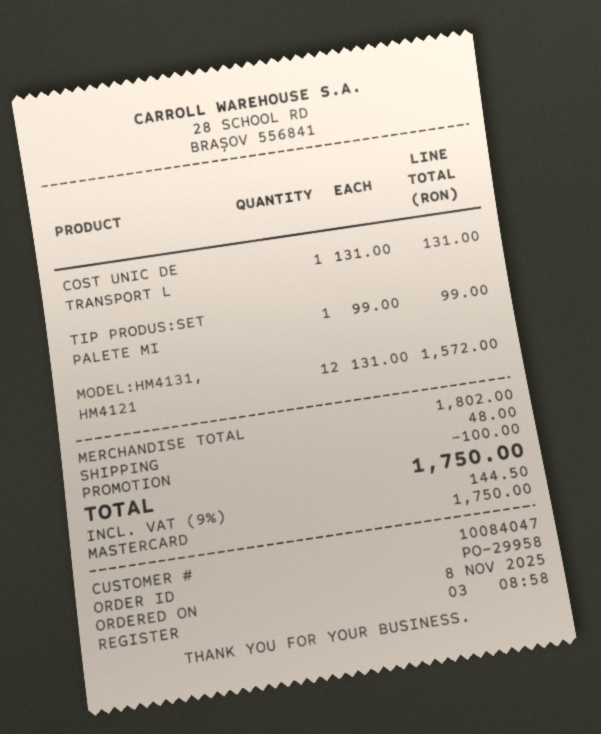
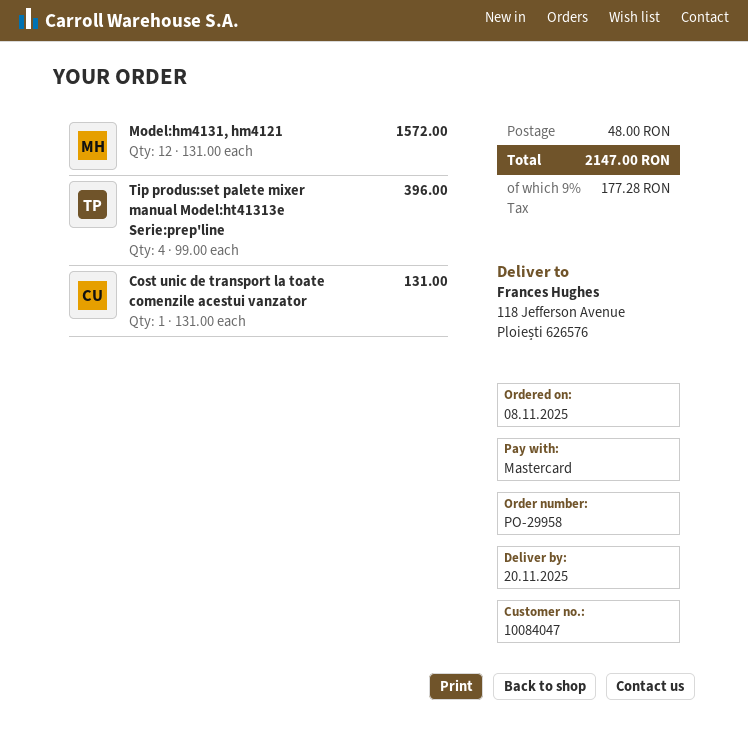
TIP PRODUS:SET PALETE MI: 1 x 99.00 = 99.00 -> 4 x 99.00 = 396.00
discount: 100.00 -> none
tax: 9% = 144.50 -> 9% = 177.28
total: 1750.00 -> 2147.00

